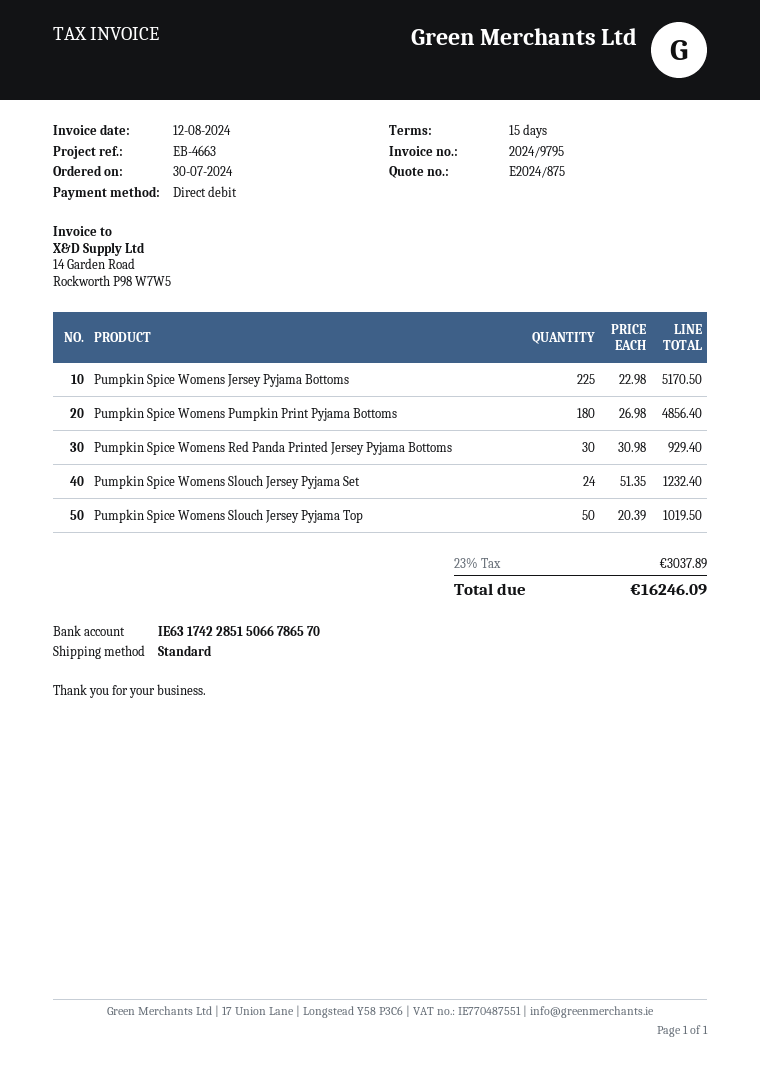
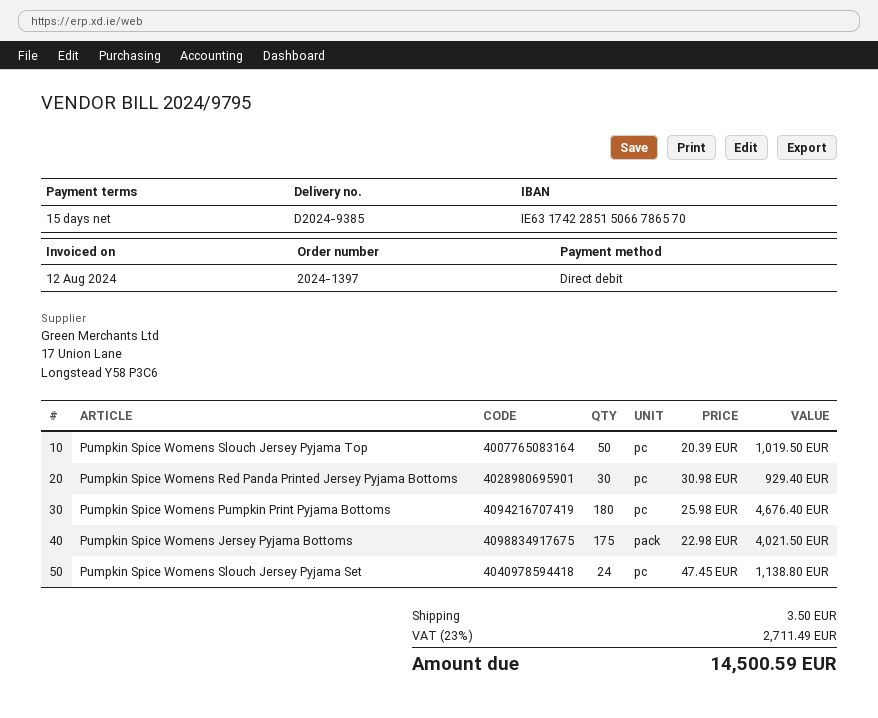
Pumpkin Spice Womens Jersey Pyjama Bottoms: 225 x 22.98 = 5170.50 -> 175 x 22.98 = 4021.50
Pumpkin Spice Womens Pumpkin Print Pyjama Bottoms: 180 x 26.98 = 4856.40 -> 180 x 25.98 = 4676.40
Pumpkin Spice Womens Slouch Jersey Pyjama Set: 24 x 51.35 = 1232.40 -> 24 x 47.45 = 1138.80
shipping: none -> 3.50
tax: 23% = 3037.89 -> 23% = 2711.49
total: 16246.09 -> 14500.59

